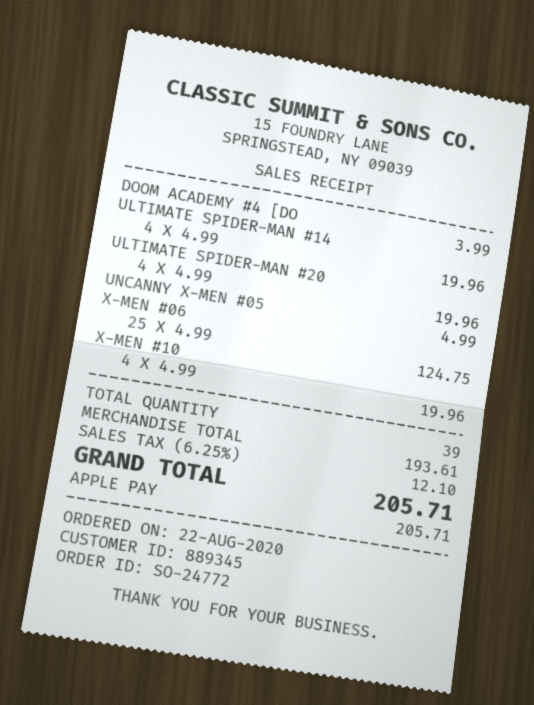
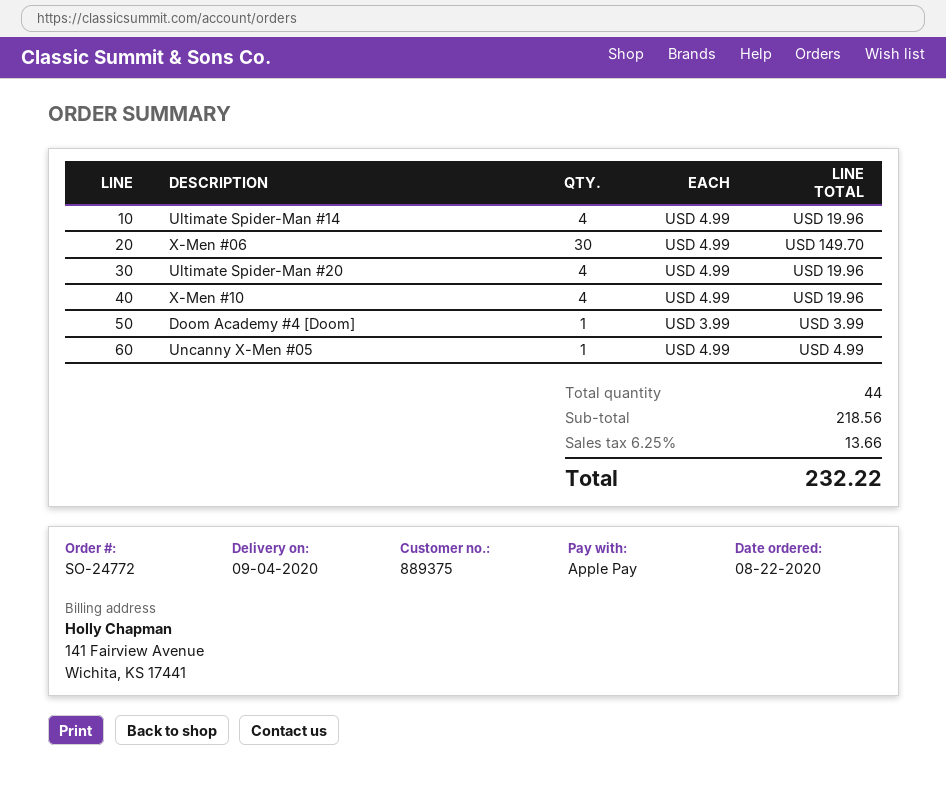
customer number: 889345 -> 889375
X-MEN #06: 25 x 4.99 = 124.75 -> 30 x 4.99 = 149.70
total quantity: 39 -> 44
subtotal: 193.61 -> 218.56
tax: 6.25% = 12.10 -> 6.25% = 13.66
total: 205.71 -> 232.22

